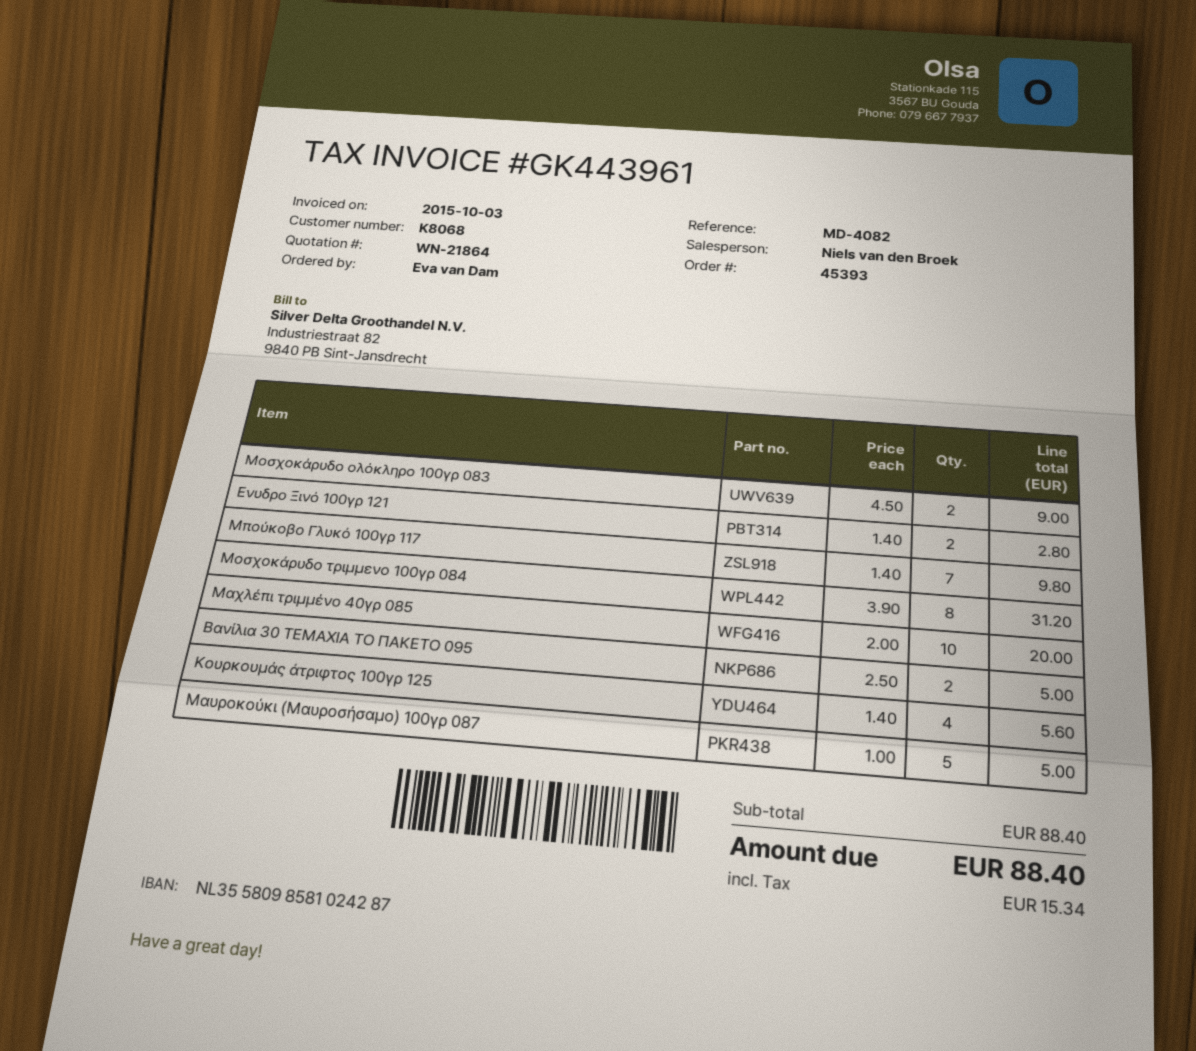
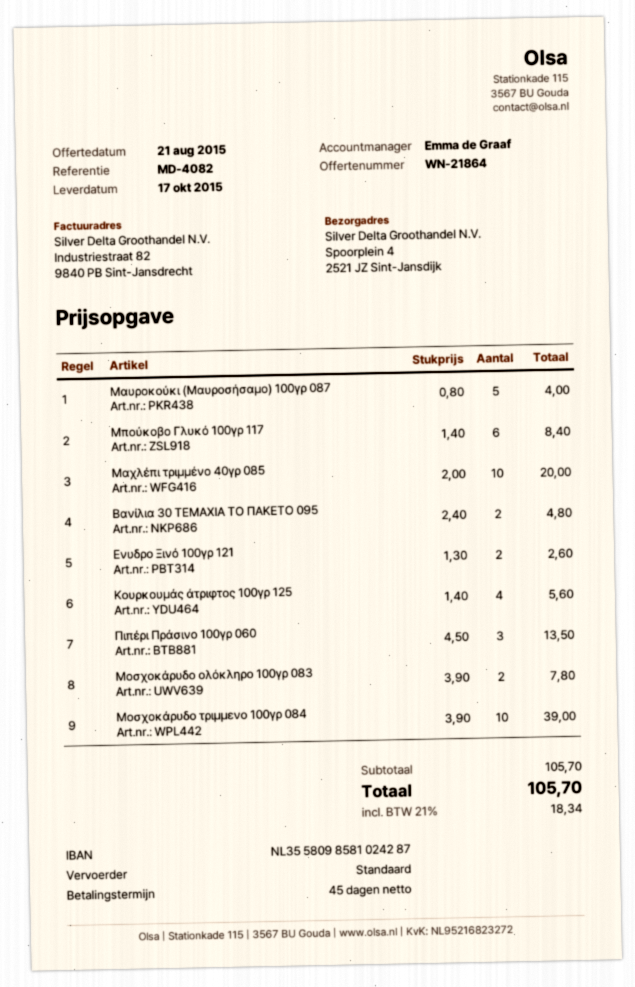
sales rep: Niels van den Broek -> Emma de Graaf
Μοσχοκάρυδο ολόκληρο 100γρ 083: 2 x 4.50 = 9.00 -> 2 x 3.90 = 7.80
Ενυδρο Ξινό 100γρ 121: 2 x 1.40 = 2.80 -> 2 x 1.30 = 2.60
Μπούκοβο Γλυκό 100γρ 117: 7 x 1.40 = 9.80 -> 6 x 1.40 = 8.40
Μοσχοκάρυδο τριμμενο 100γρ 084: 8 x 3.90 = 31.20 -> 10 x 3.90 = 39.00
Βανίλια 30 ΤΕΜΑΧΙΑ ΤΟ ΠΑΚΕΤΟ 095: 2 x 2.50 = 5.00 -> 2 x 2.40 = 4.80
Μαυροκούκι (Μαυροσήσαμο) 100γρ 087: 5 x 1.00 = 5.00 -> 5 x 0.80 = 4.00
Πιπέρι Πράσινο 100γρ 060: none -> 3 x 4.50 = 13.50
subtotal: 88.40 -> 105.70
tax: 15.34 -> 18.34
total: 88.40 -> 105.70

